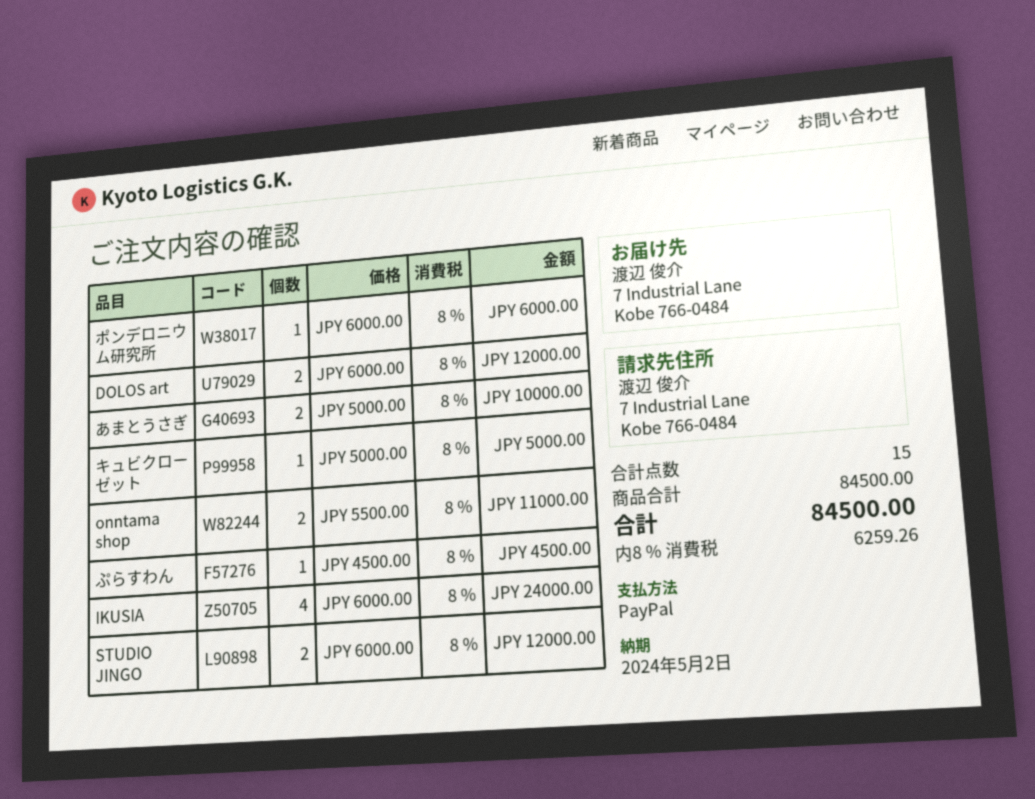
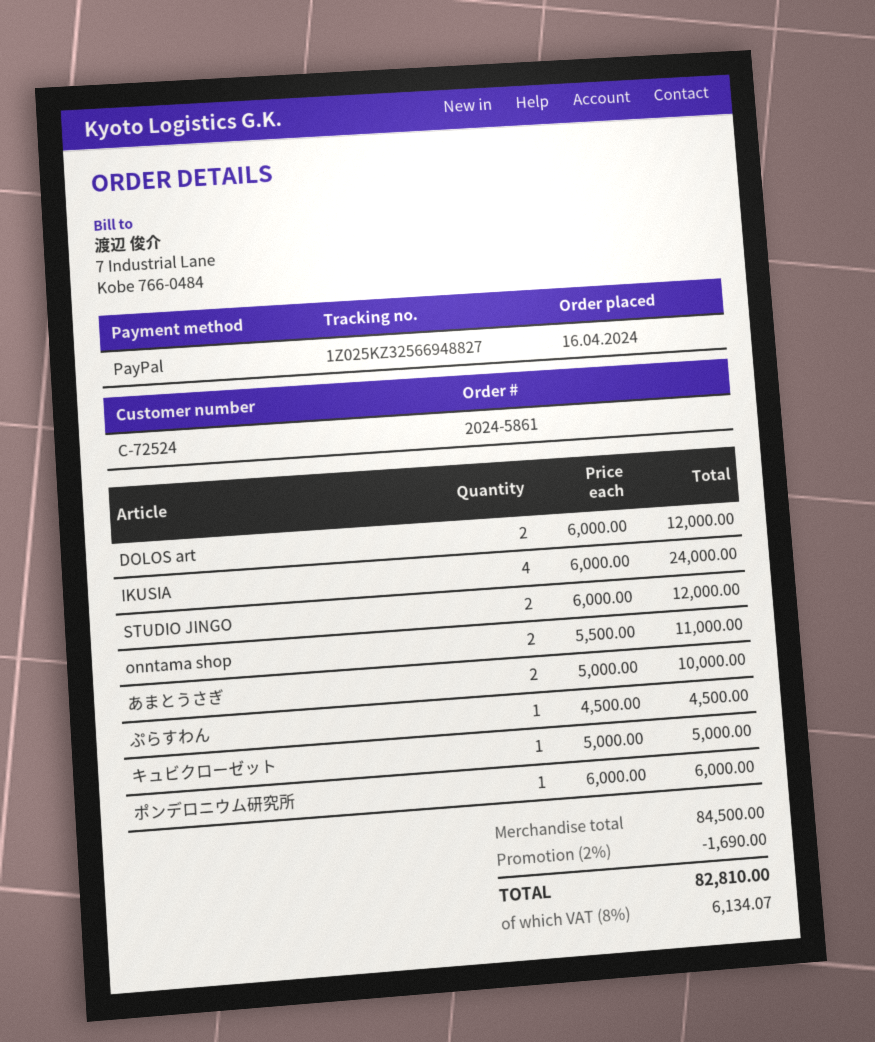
discount: none -> 2% = 1690.00
tax: 8% = 6259.26 -> 8% = 6134.07
total: 84500.00 -> 82810.00

